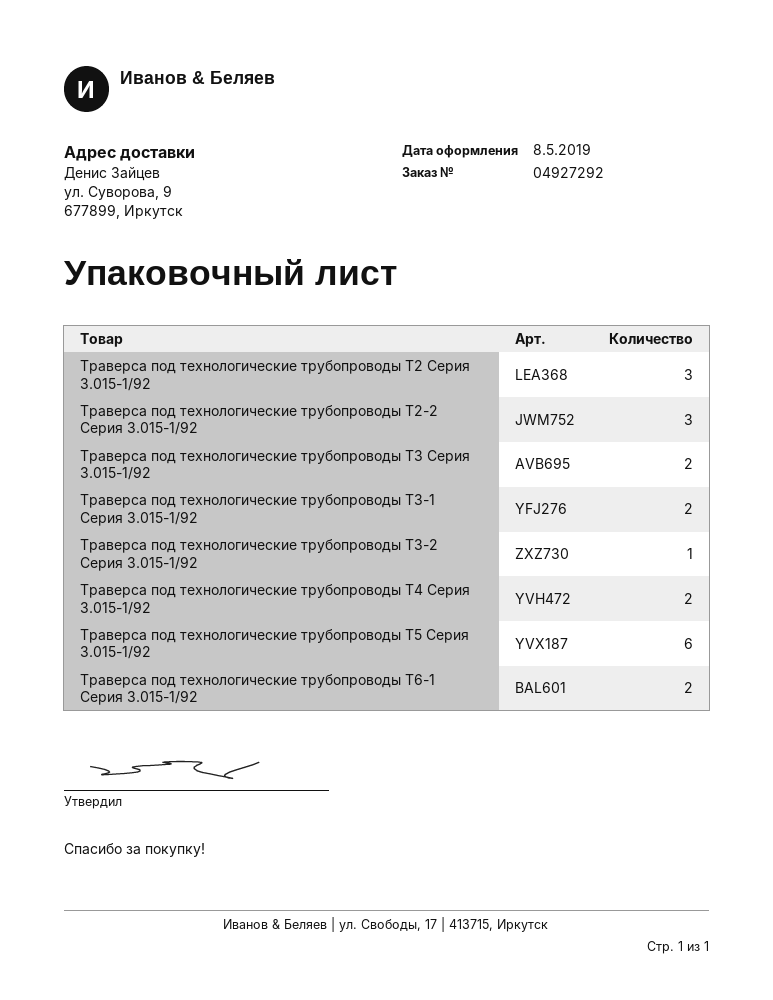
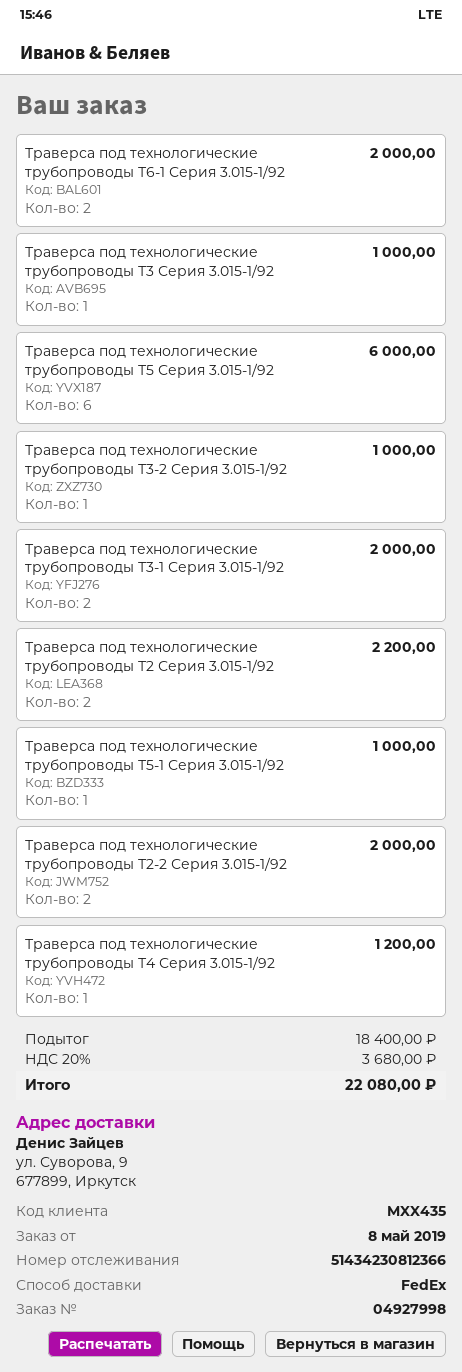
order number: 04927292 -> 04927998
Траверса под технологические трубопроводы Т2 Серия 3.015-1/92: 3 -> 2
Траверса под технологические трубопроводы Т2-2 Серия 3.015-1/92: 3 -> 2
Траверса под технологические трубопроводы Т3 Серия 3.015-1/92: 2 -> 1
Траверса под технологические трубопроводы Т4 Серия 3.015-1/92: 2 -> 1
Траверса под технологические трубопроводы Т5-1 Серия 3.015-1/92: none -> 1

